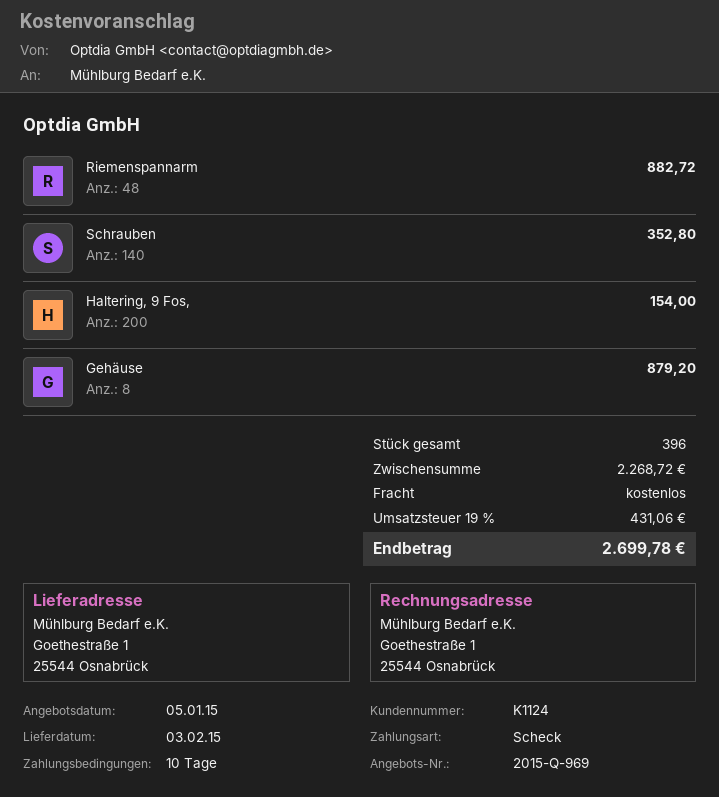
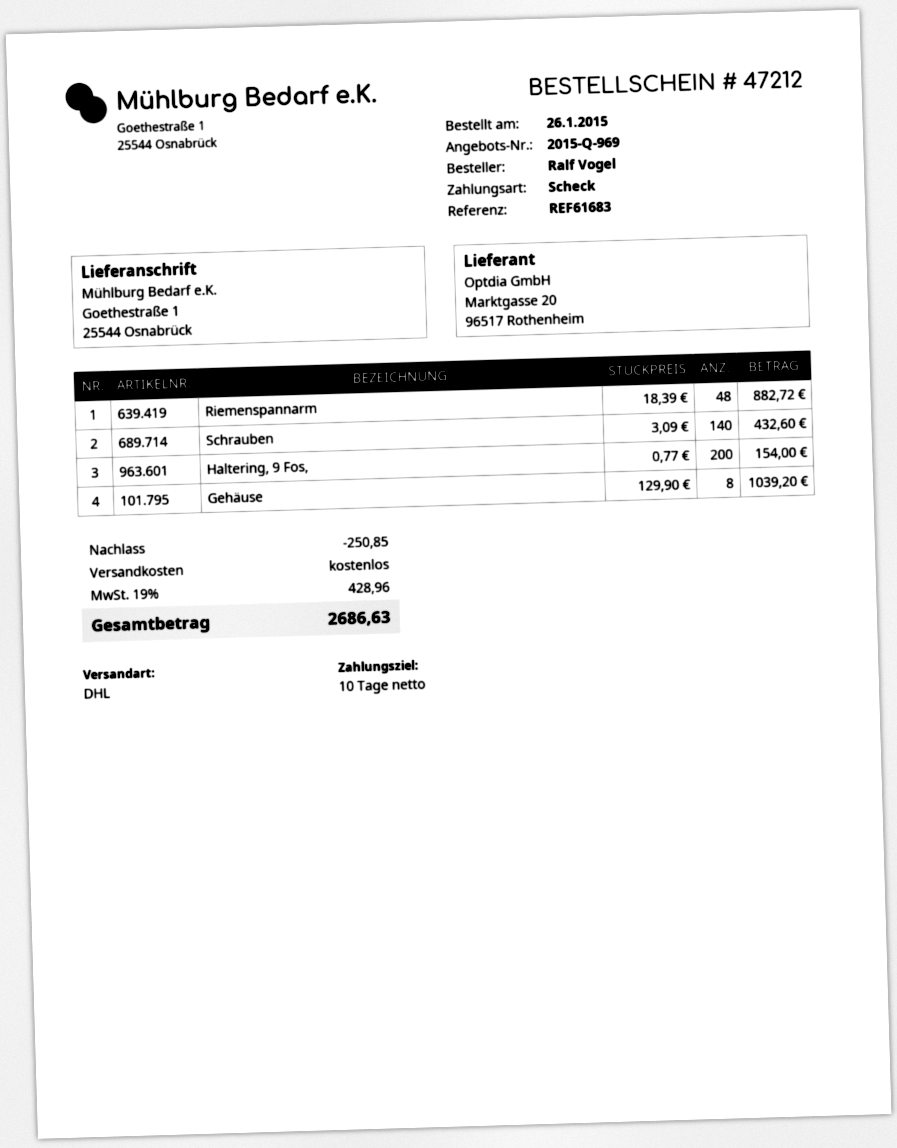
Schrauben: 140 for 352.80 -> 140 for 432.60
Gehäuse: 8 for 879.20 -> 8 for 1039.20
discount: none -> 250.85
tax: 19% = 431.06 -> 19% = 428.96
total: 2699.78 -> 2686.63

